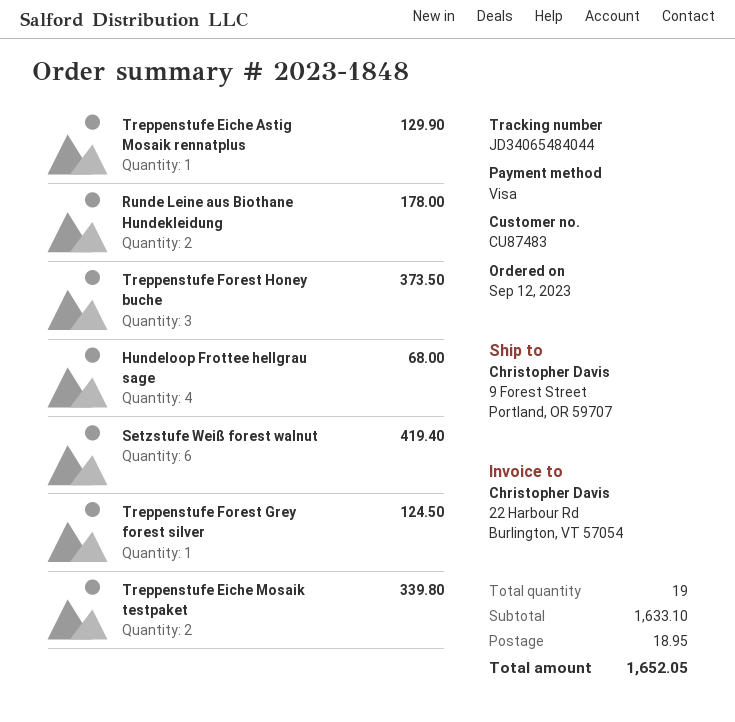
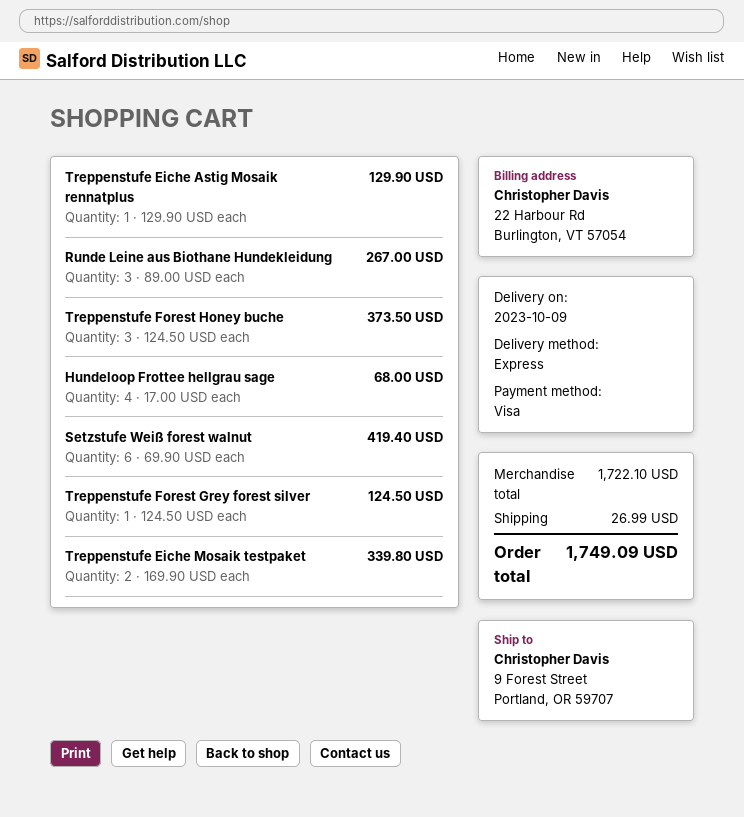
Runde Leine aus Biothane Hundekleidung: 2 for 178.00 -> 3 for 267.00
subtotal: 1633.10 -> 1722.10
shipping: 18.95 -> 26.99
total: 1652.05 -> 1749.09

